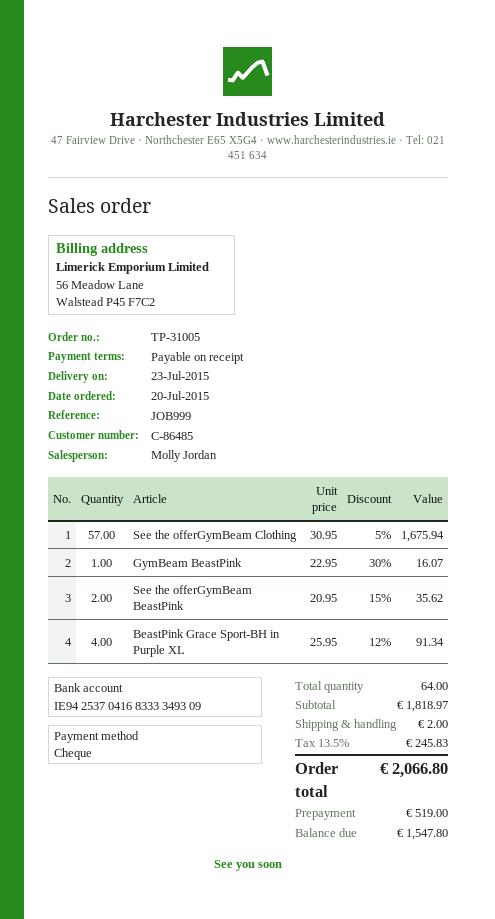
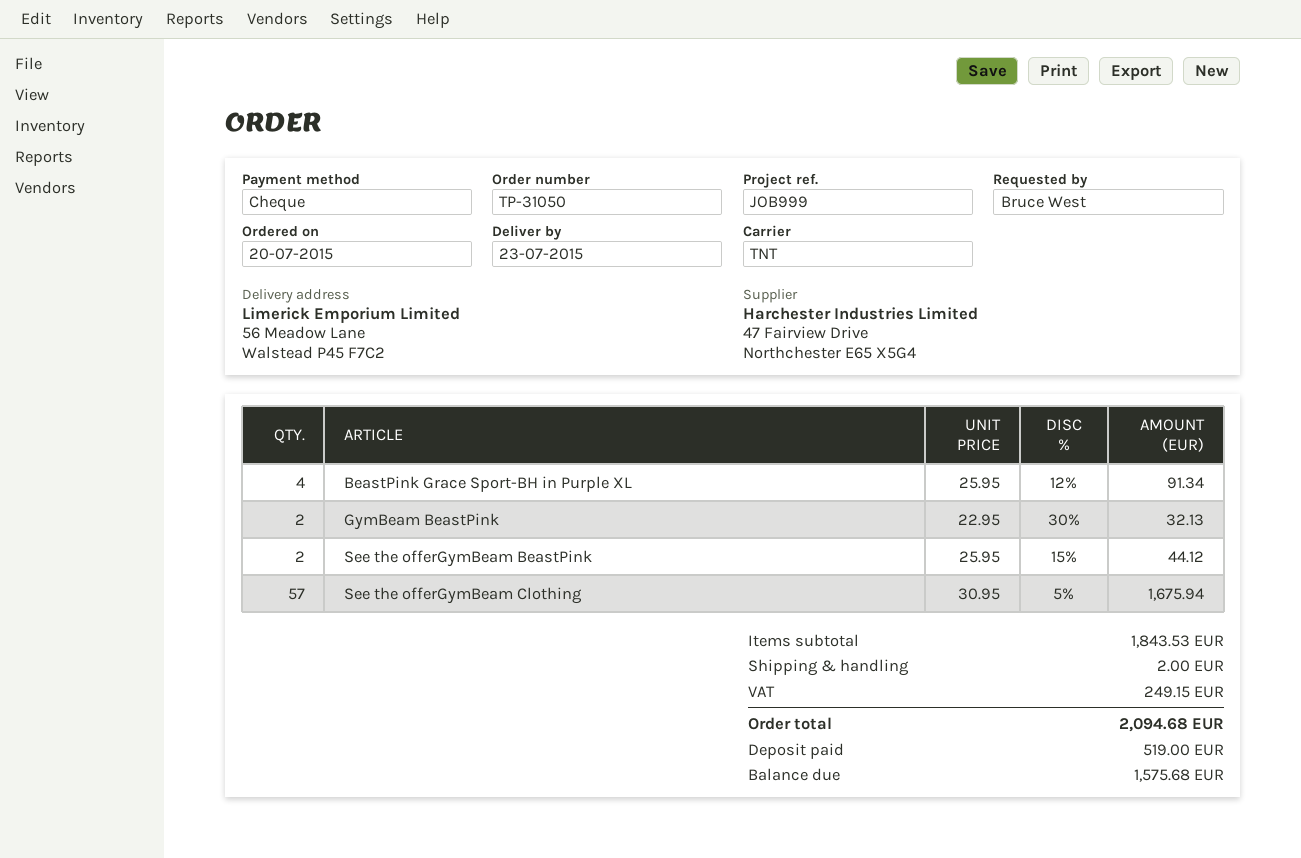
order number: TP-31005 -> TP-31050
GymBeam BeastPink: 1 x 22.95 - 30% = 16.07 -> 2 x 22.95 - 30% = 32.13
See the offerGymBeam BeastPink: 2 x 20.95 - 15% = 35.62 -> 2 x 25.95 - 15% = 44.12
subtotal: 1818.97 -> 1843.53
tax: 245.83 -> 249.15
total: 2066.80 -> 2094.68
balance: 1547.80 -> 1575.68

